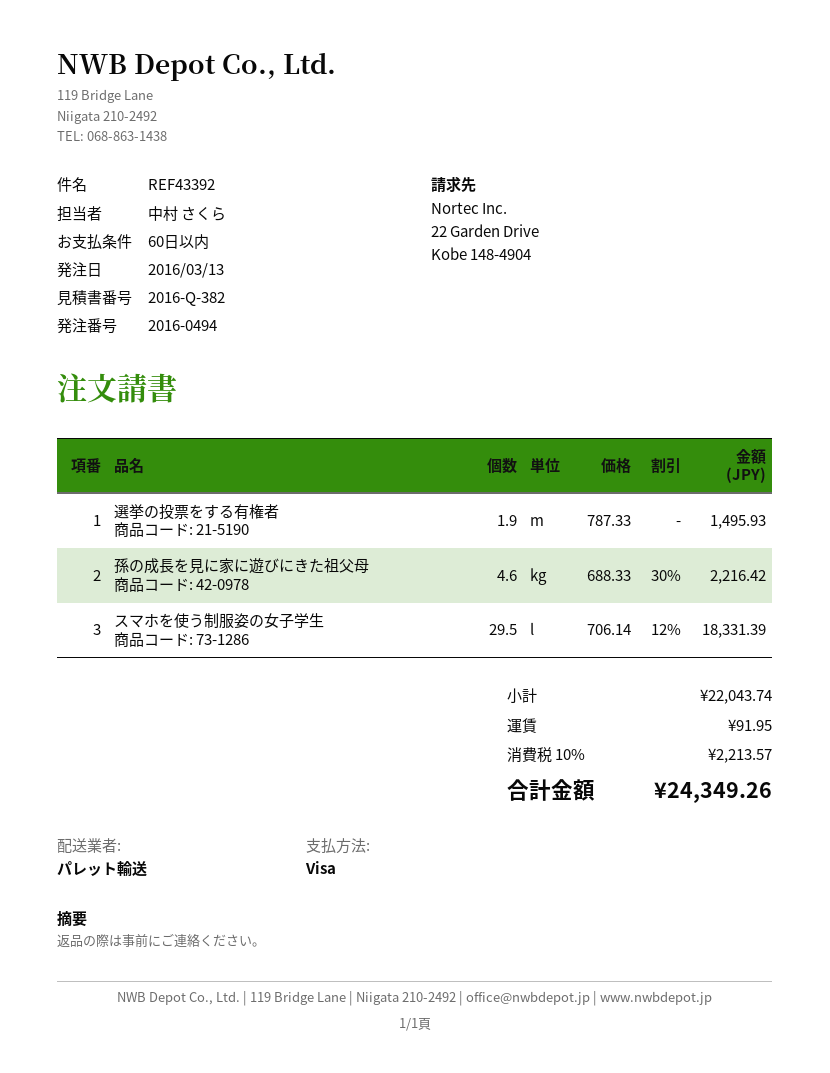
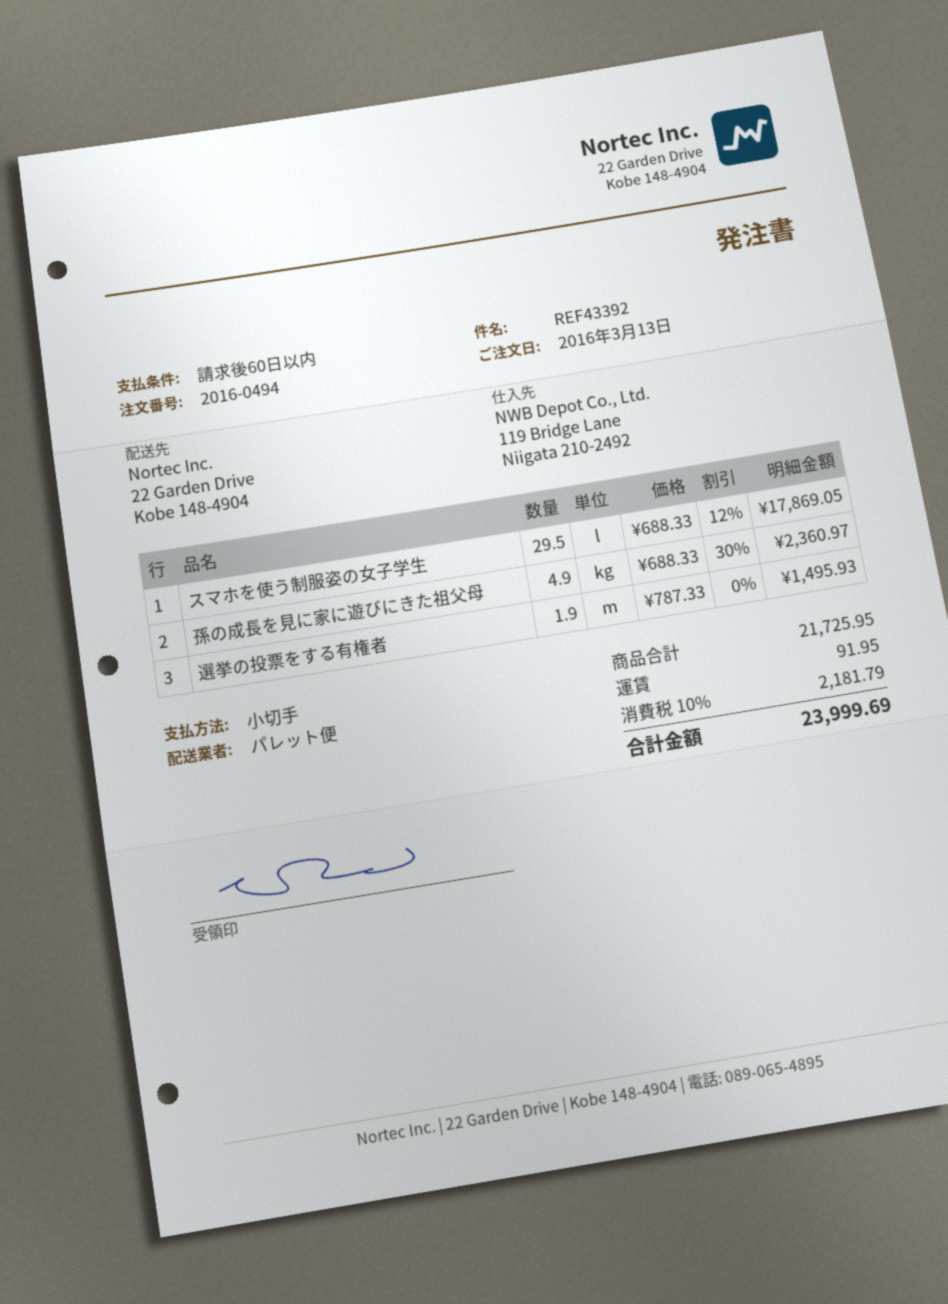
payment method: Visa -> cheque
孫の成長を見に家に遊びにきた祖父母: 4.6 x 688.33 - 30% = 2216.42 -> 4.9 x 688.33 - 30% = 2360.97
スマホを使う制服姿の女子学生: 29.5 x 706.14 - 12% = 18331.39 -> 29.5 x 688.33 - 12% = 17869.05
subtotal: 22043.74 -> 21725.95
tax: 10% = 2213.57 -> 10% = 2181.79
total: 24349.26 -> 23999.69

